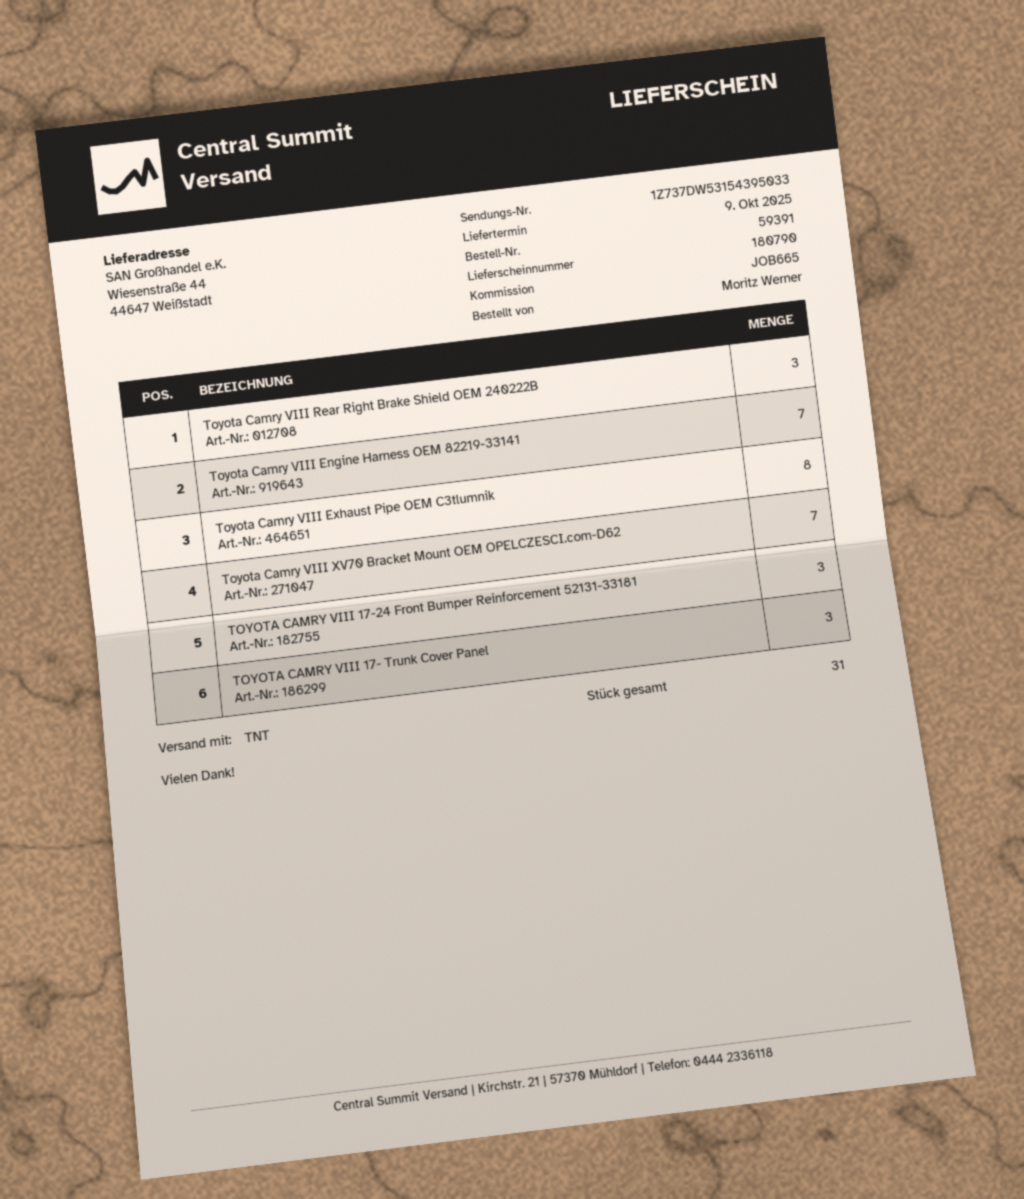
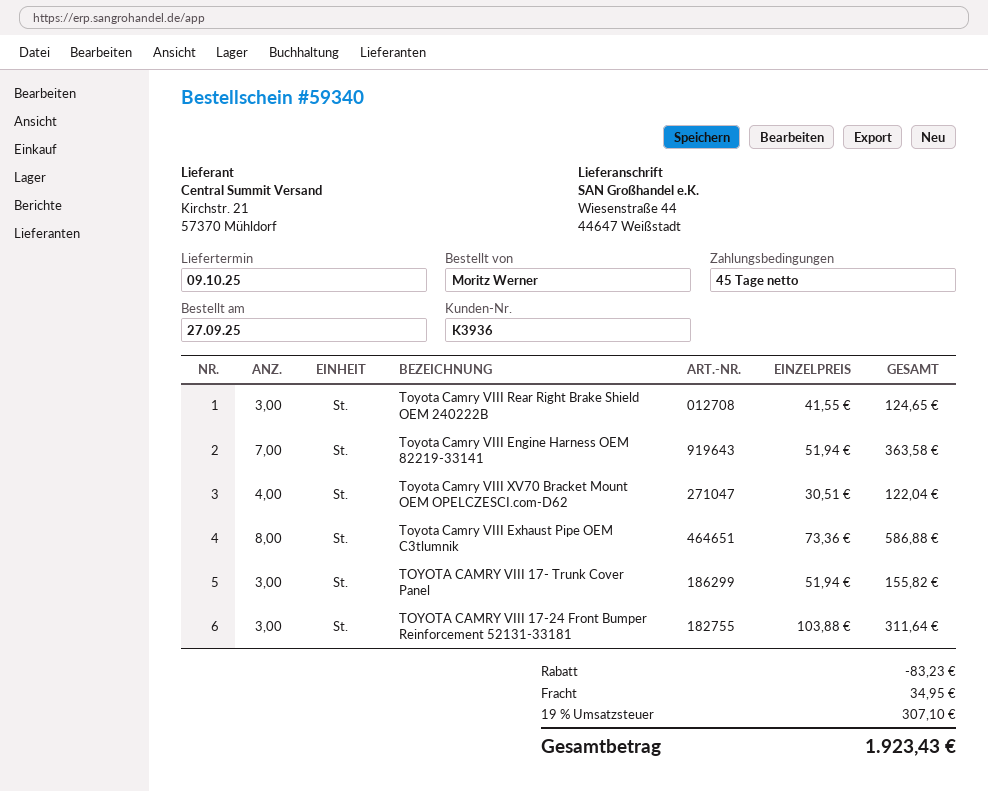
order number: 59391 -> 59340
Toyota Camry VIII XV70 Bracket Mount OEM OPELCZESCI.com-D62: 7 -> 4

